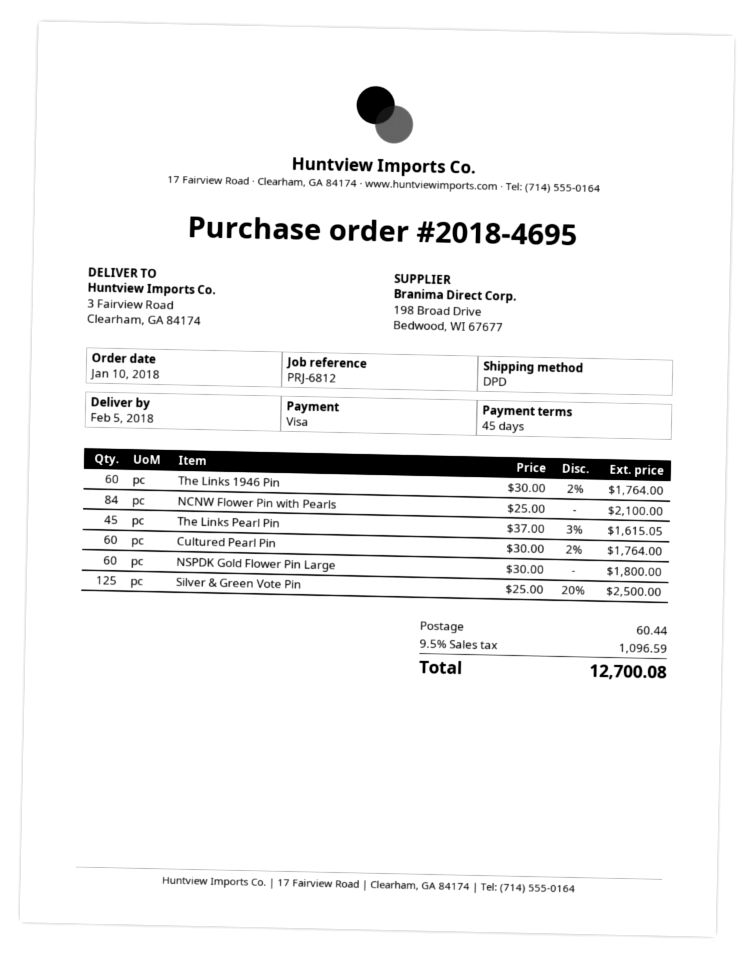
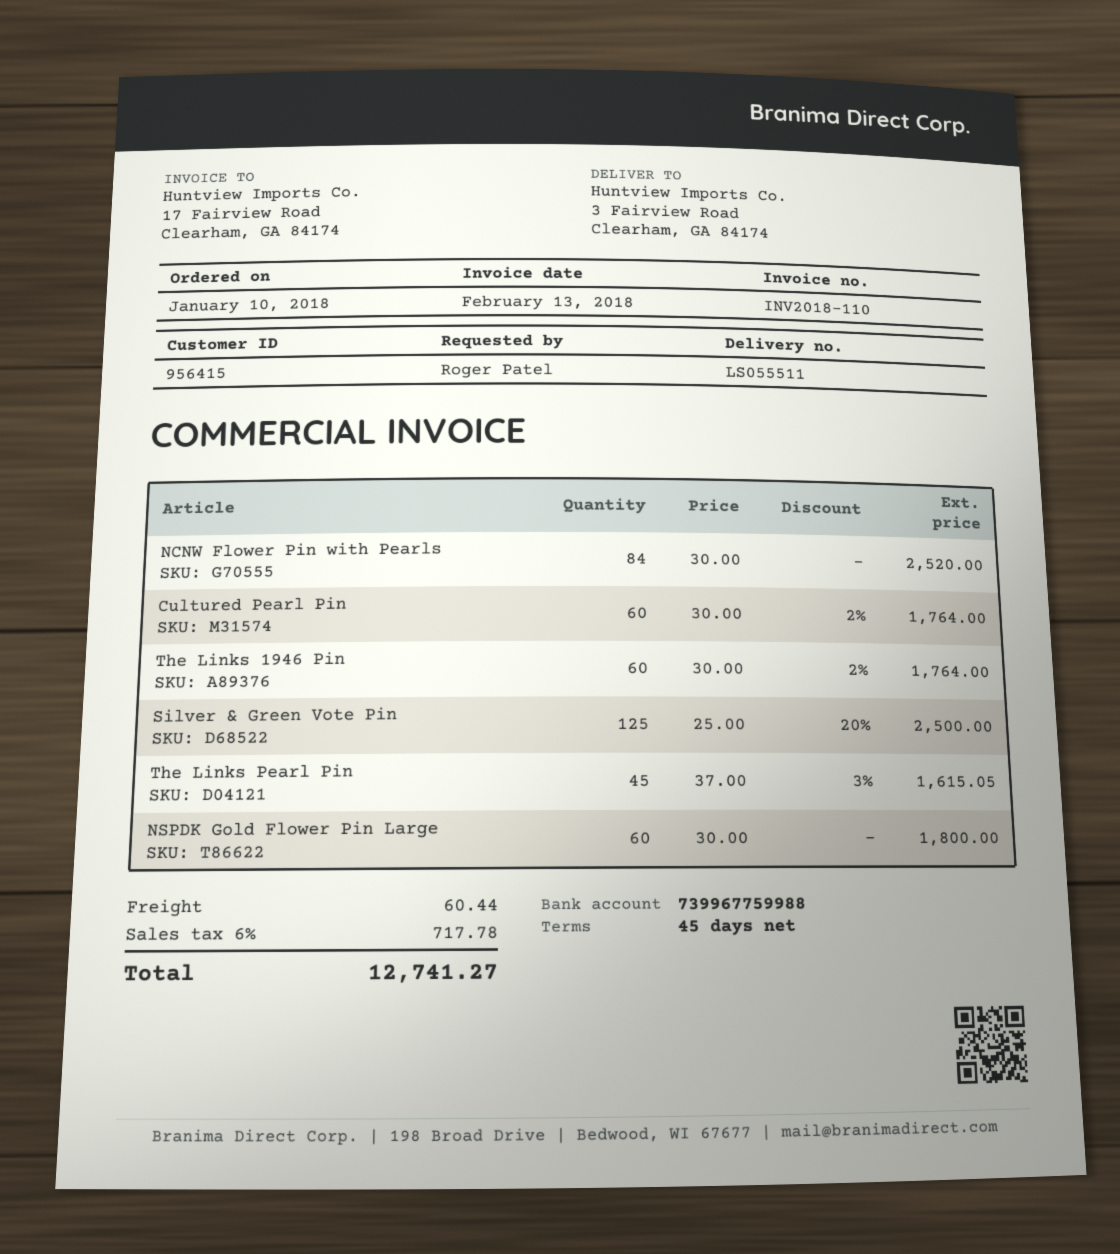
NCNW Flower Pin with Pearls: 84 x 25.00 = 2100.00 -> 84 x 30.00 = 2520.00
tax: 9.5% = 1096.59 -> 6% = 717.78
total: 12700.08 -> 12741.27

